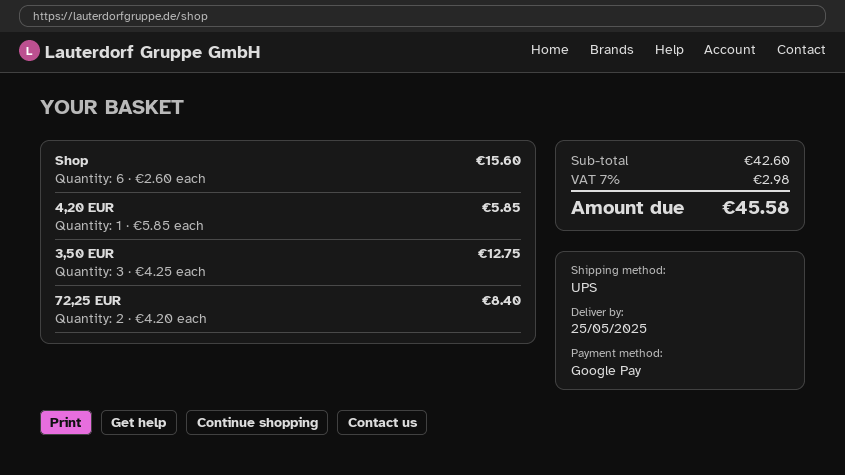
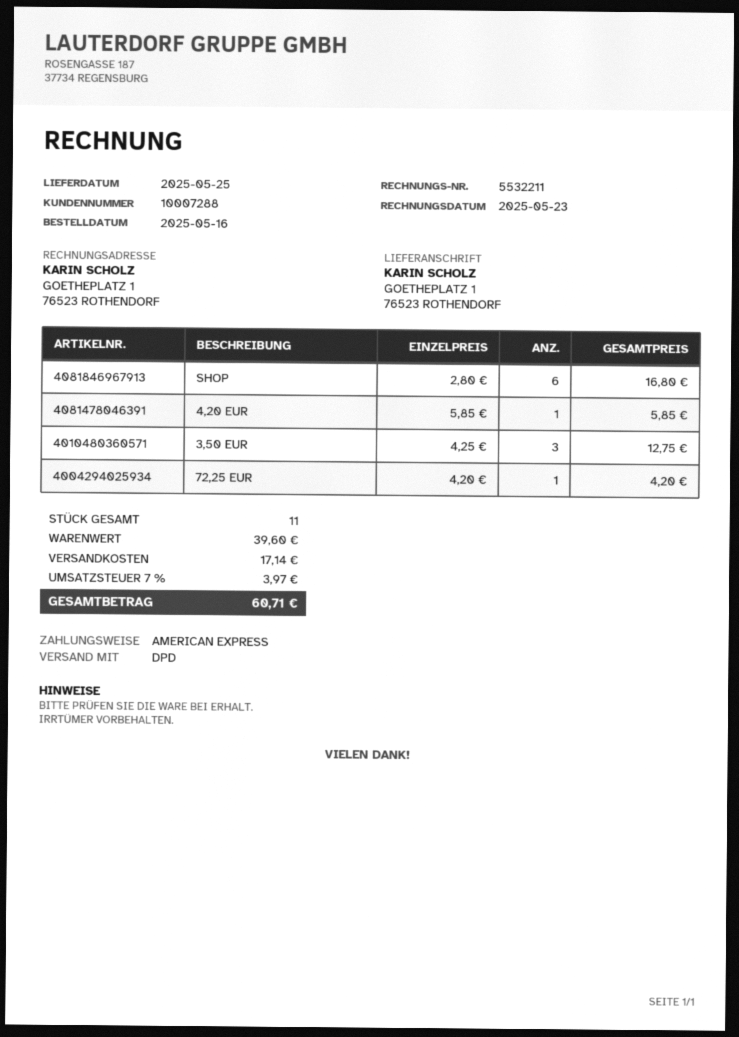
payment method: Google Pay -> American Express
shipping method: UPS -> DPD
Shop: 6 x 2.60 = 15.60 -> 6 x 2.80 = 16.80
72,25 EUR: 2 x 4.20 = 8.40 -> 1 x 4.20 = 4.20
subtotal: 42.60 -> 39.60
shipping: none -> 17.14
tax: 7% = 2.98 -> 7% = 3.97
total: 45.58 -> 60.71

